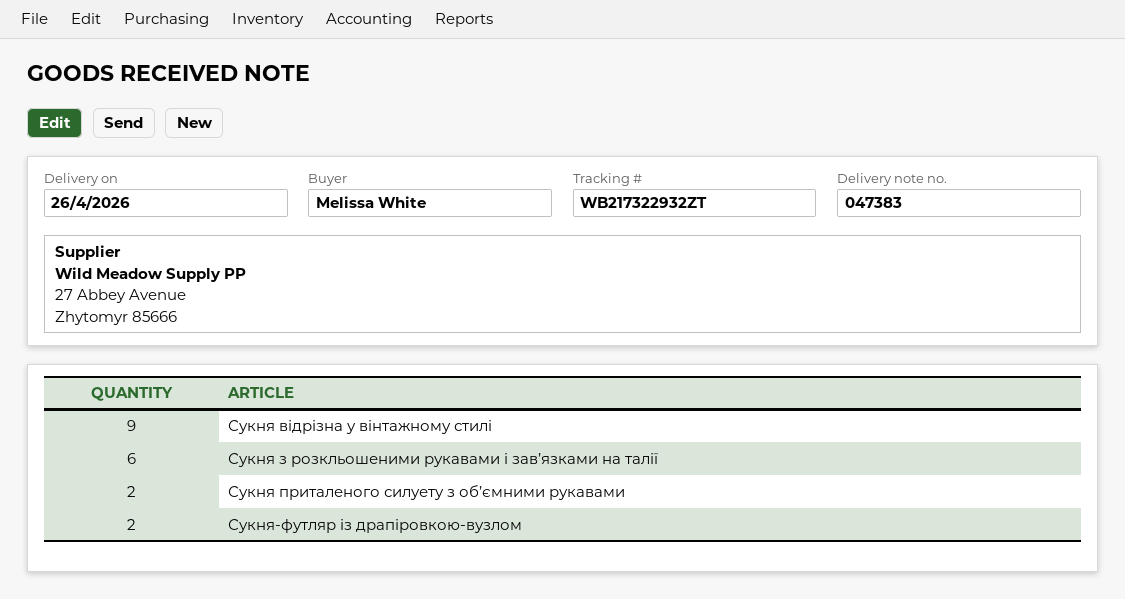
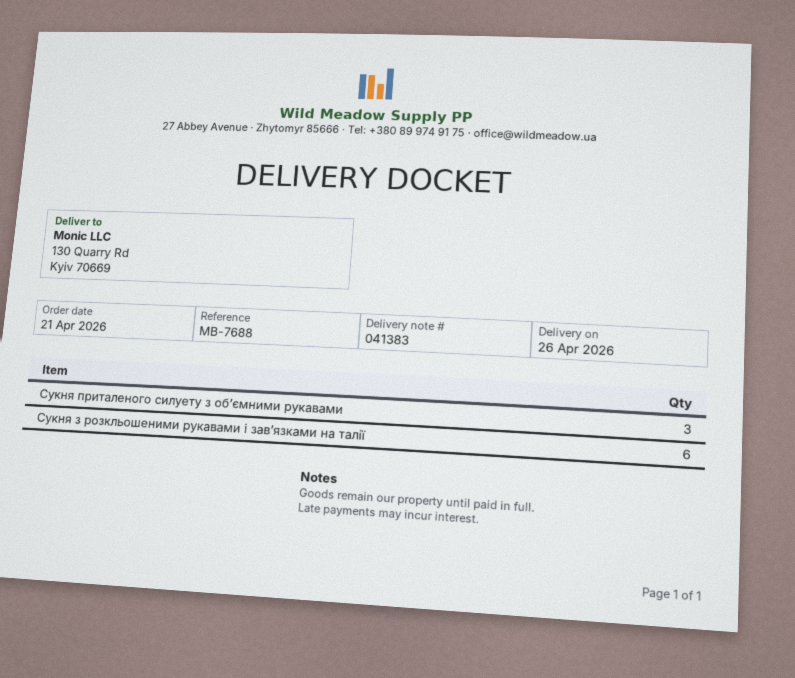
delivery note number: 047383 -> 041383
Сукня відрізна у вінтажному стилі: 9 -> none
Сукня приталеного силуету з об’ємними рукавами: 2 -> 3
Сукня-футляр із драпіровкою-вузлом: 2 -> none

